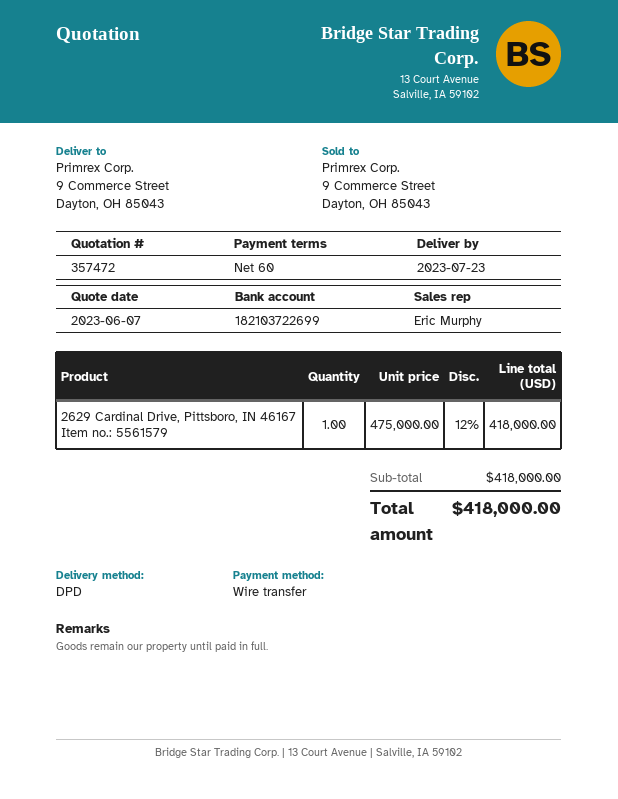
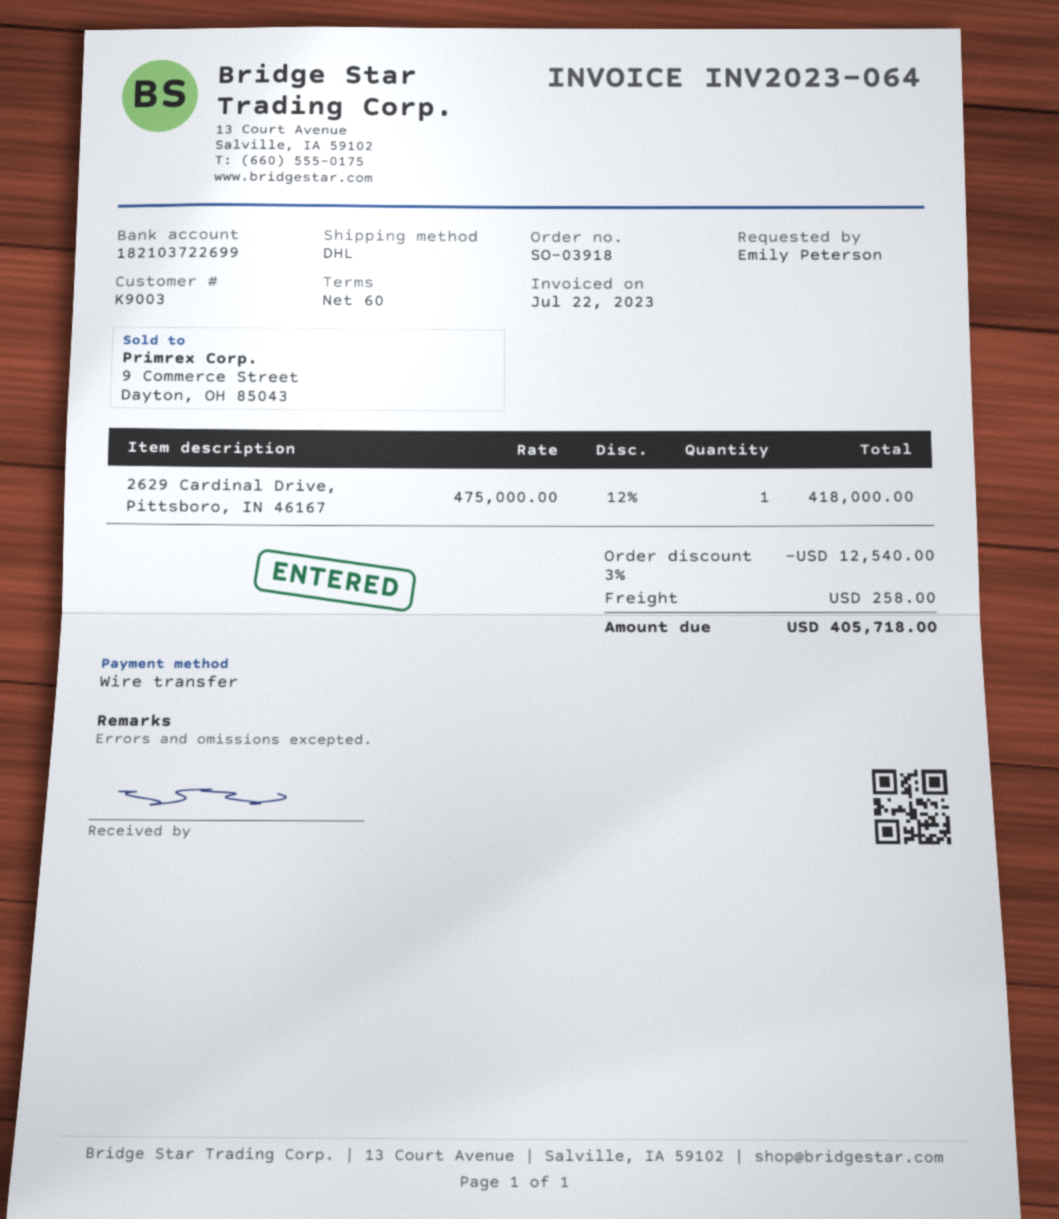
shipping method: DPD -> DHL
discount: none -> 3% = 12540.00
shipping: none -> 258.00
total: 418000.00 -> 405718.00

